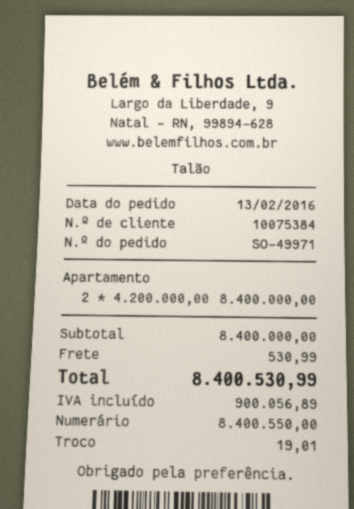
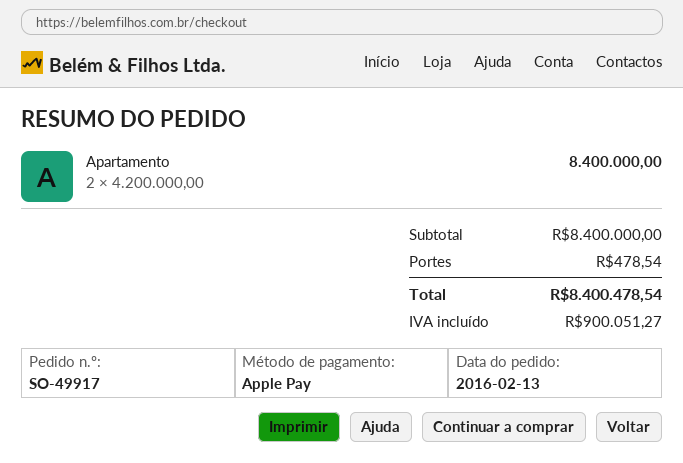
order number: SO-49971 -> SO-49917
payment method: cash -> Apple Pay
shipping: 530.99 -> 478.54
tax: 900056.89 -> 900051.27
total: 8400530.99 -> 8400478.54

